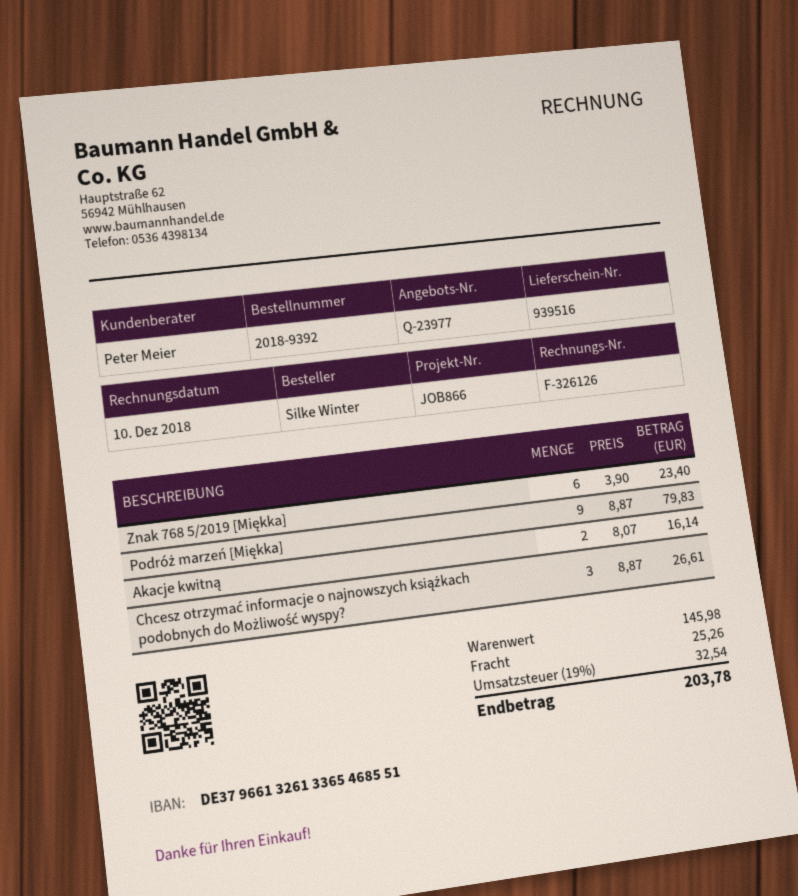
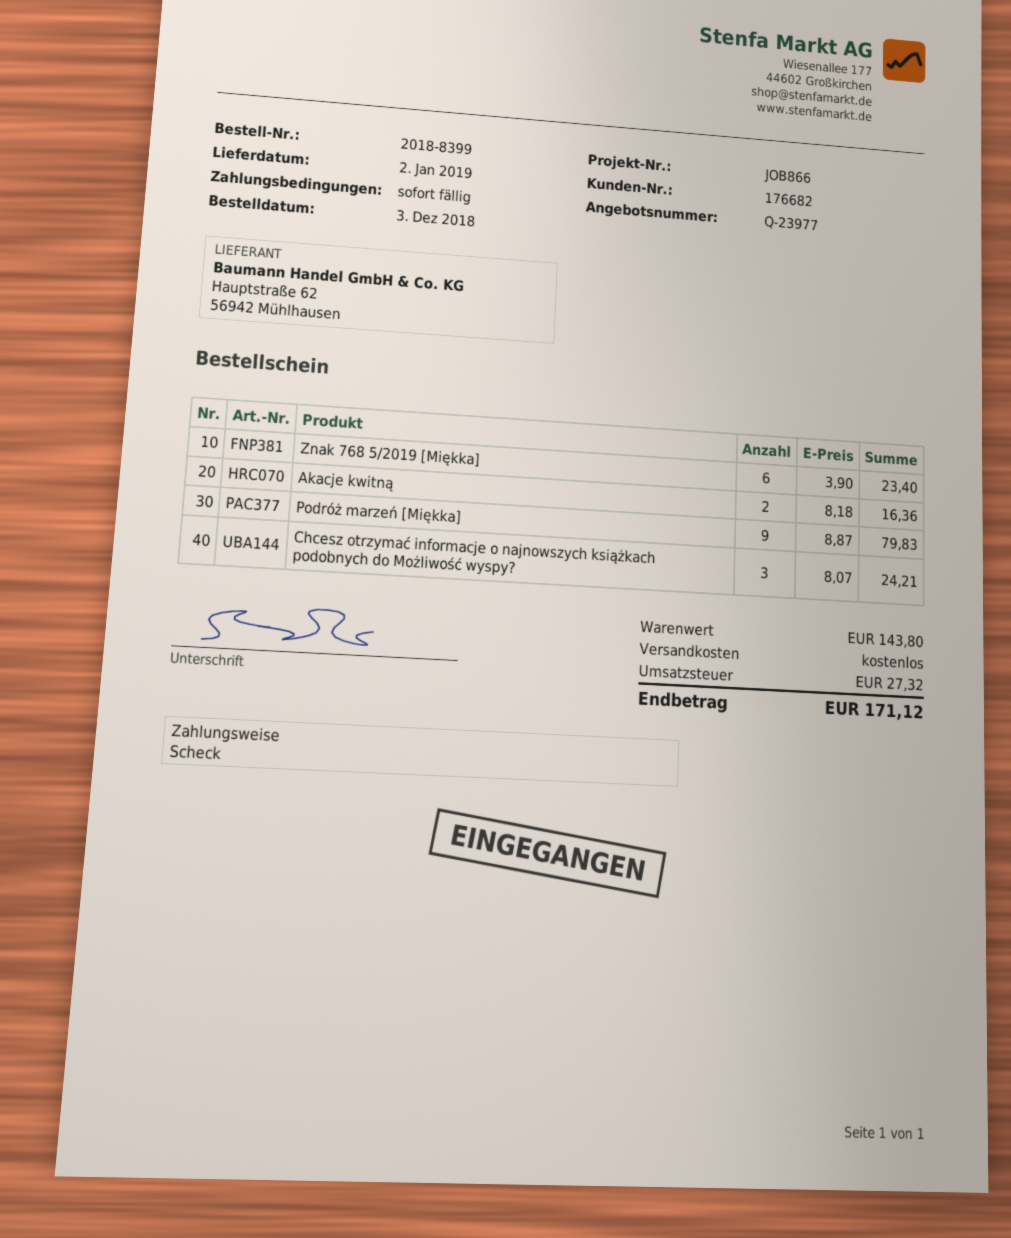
order number: 2018-9392 -> 2018-8399
Akacje kwitną: 2 x 8.07 = 16.14 -> 2 x 8.18 = 16.36
Chcesz otrzymać informacje o najnowszych książkach podobnych do Możliwość wyspy?: 3 x 8.87 = 26.61 -> 3 x 8.07 = 24.21
subtotal: 145.98 -> 143.80
shipping: 25.26 -> 0.00
tax: 32.54 -> 27.32
total: 203.78 -> 171.12

